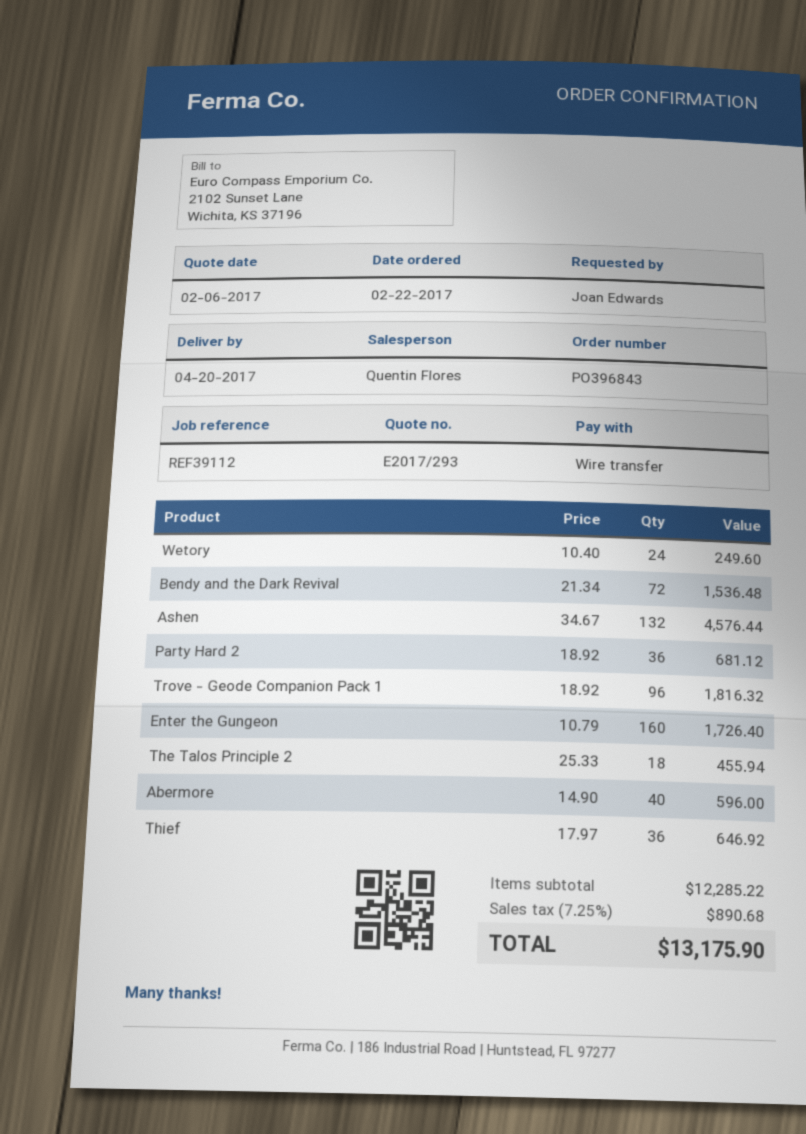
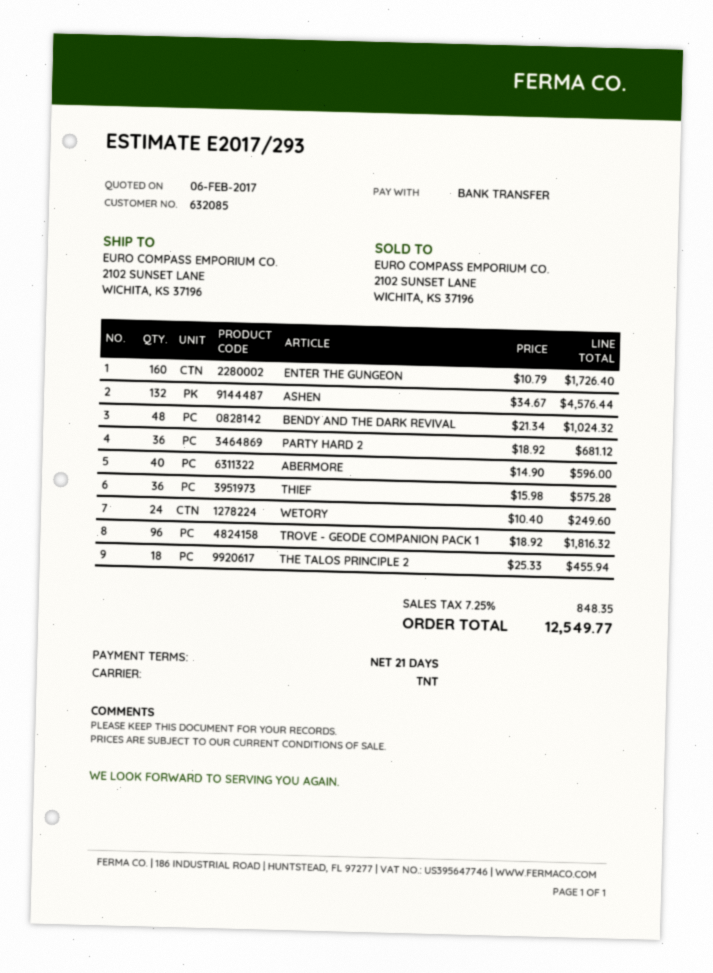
Bendy and the Dark Revival: 72 x 21.34 = 1536.48 -> 48 x 21.34 = 1024.32
Thief: 36 x 17.97 = 646.92 -> 36 x 15.98 = 575.28
tax: 7.25% = 890.68 -> 7.25% = 848.35
total: 13175.90 -> 12549.77

